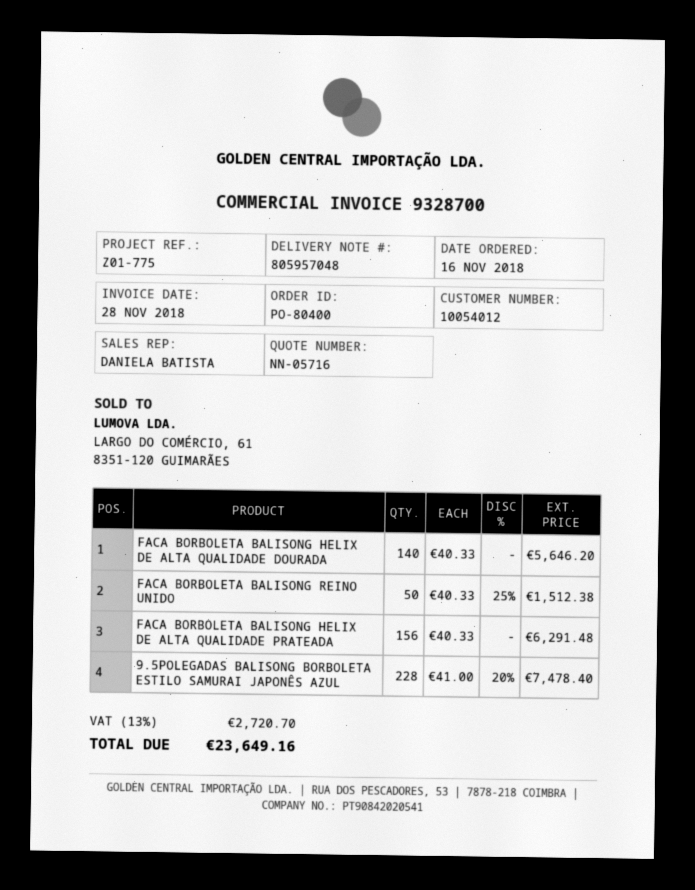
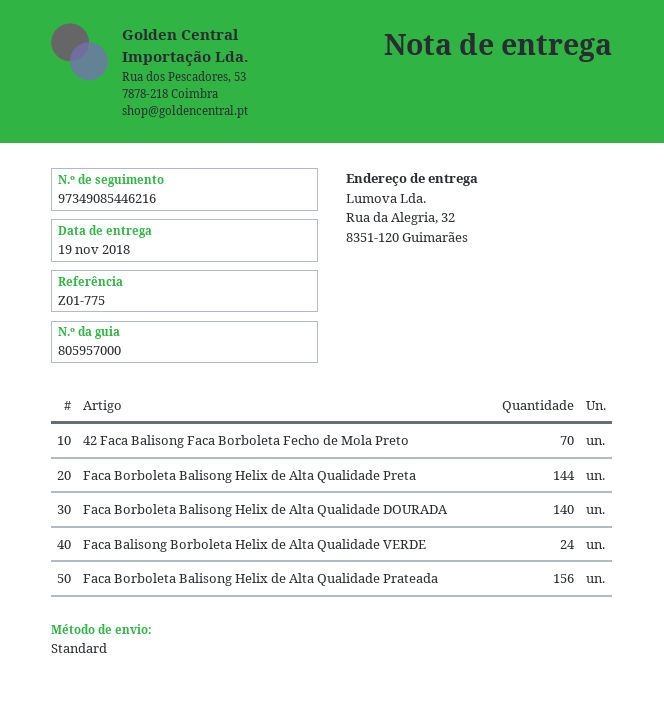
delivery note number: 805957048 -> 805957000
FACA BORBOLETA BALISONG REINO UNIDO: 50 -> none
9.5POLEGADAS BALISONG BORBOLETA ESTILO SAMURAI JAPONÊS AZUL: 228 -> none
42 Faca Balisong Faca Borboleta Fecho de Mola Preto: none -> 70
Faca Borboleta Balisong Helix de Alta Qualidade Preta: none -> 144
Faca Balisong Borboleta Helix de Alta Qualidade VERDE: none -> 24

